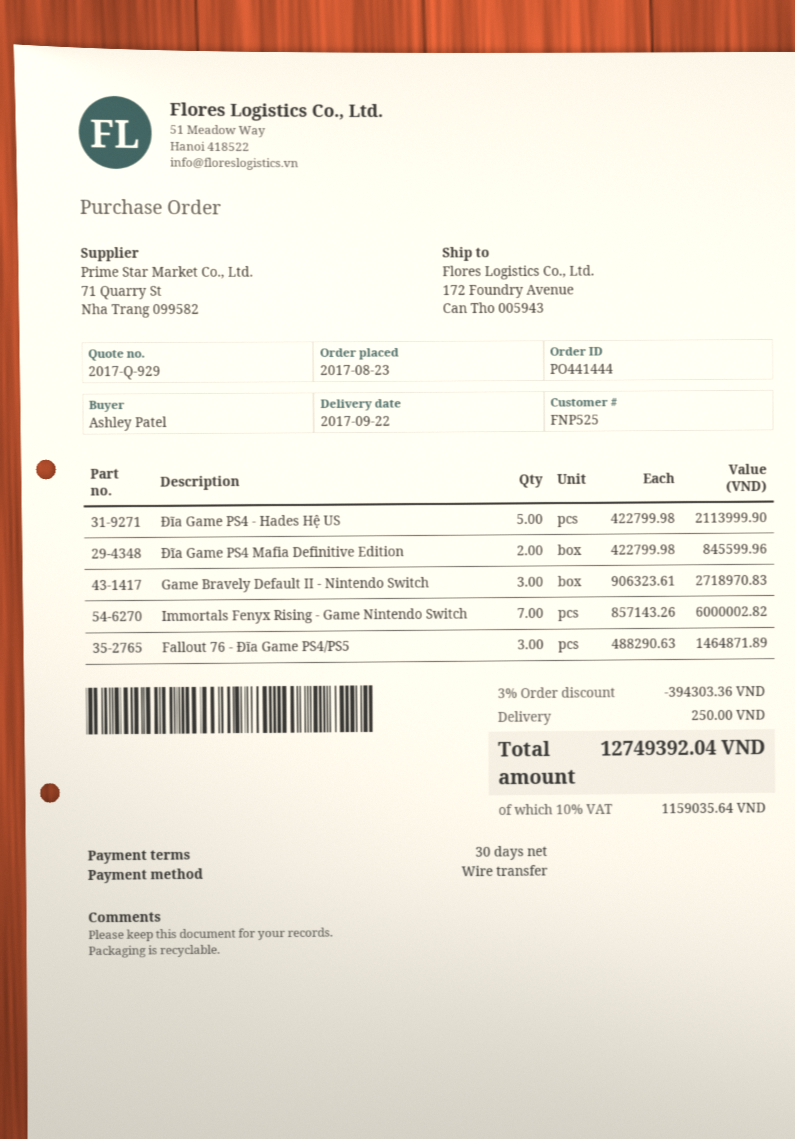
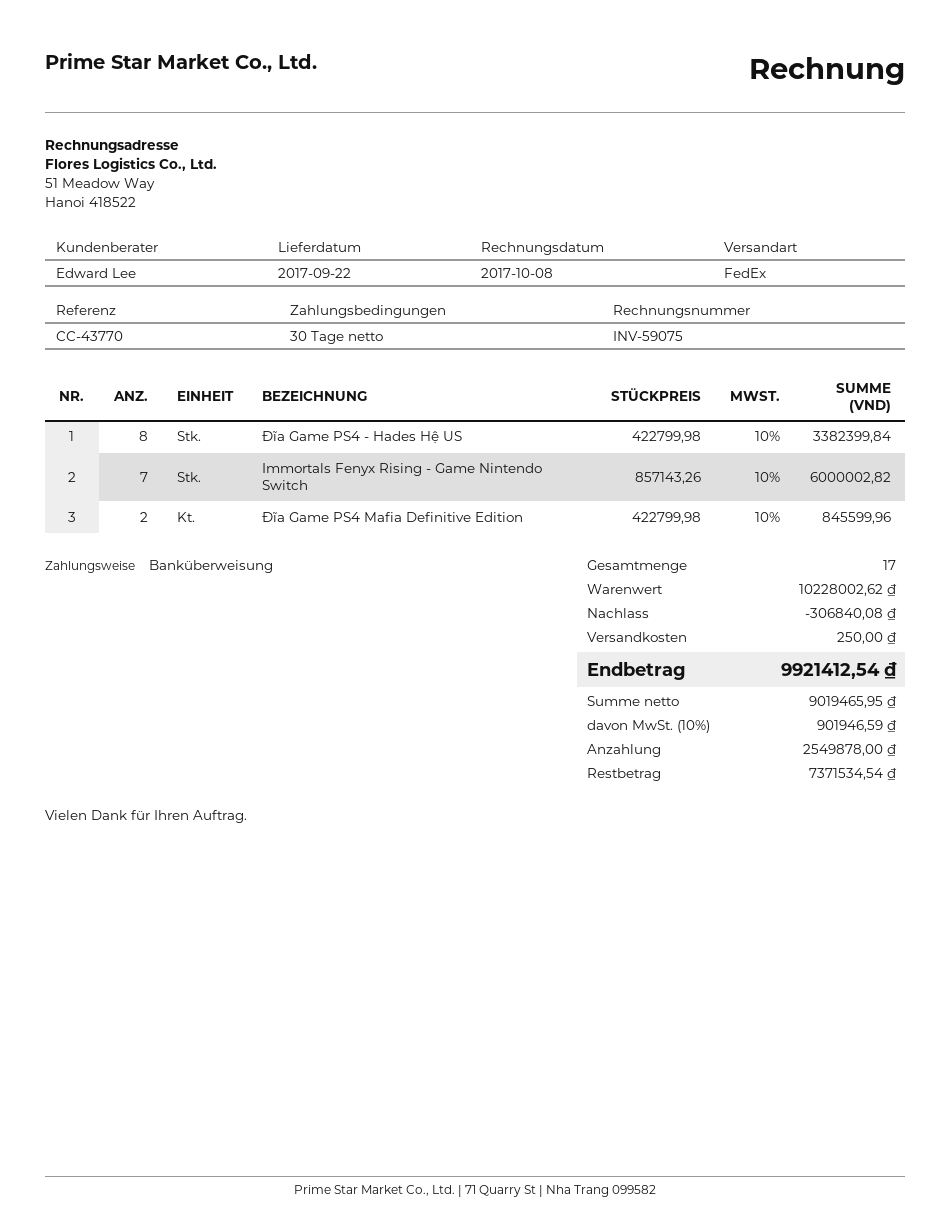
Đĩa Game PS4 - Hades Hệ US: 5 x 422799.98 = 2113999.90 -> 8 x 422799.98 = 3382399.84
Game Bravely Default II - Nintendo Switch: 3 x 906323.61 = 2718970.83 -> none
Fallout 76 - Đĩa Game PS4/PS5: 3 x 488290.63 = 1464871.89 -> none
discount: 394303.36 -> 306840.08
tax: 10% = 1159035.64 -> 10% = 901946.59
total: 12749392.04 -> 9921412.54

